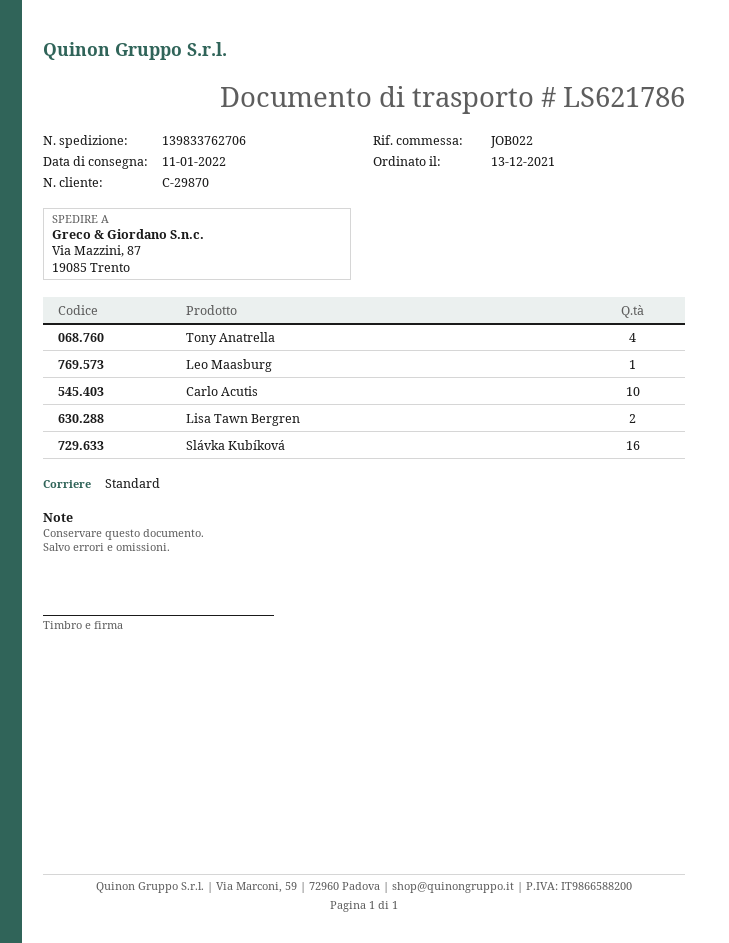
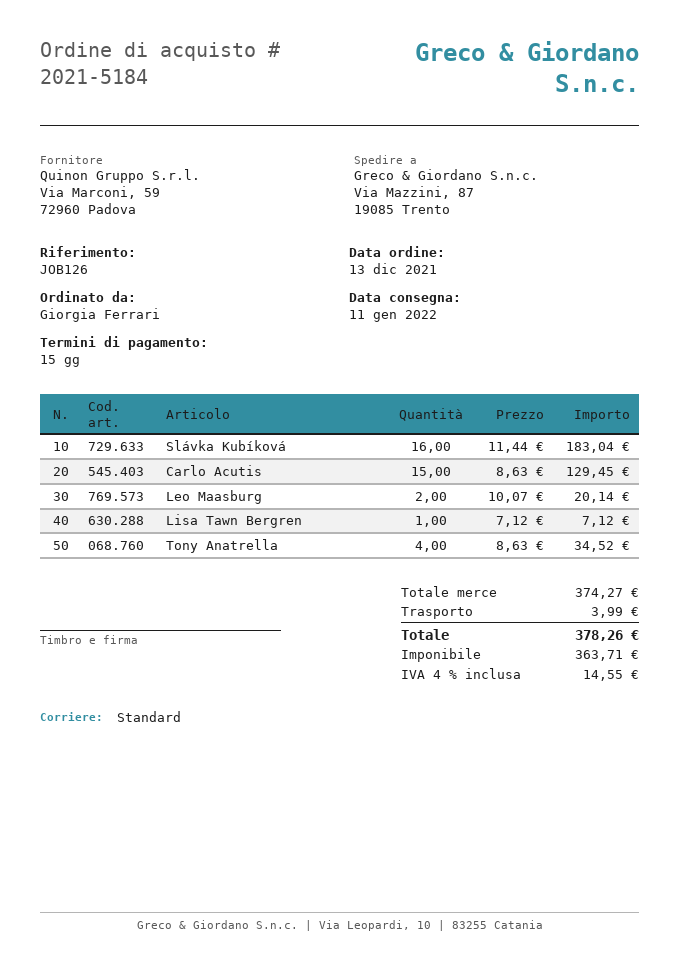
reference: JOB022 -> JOB126
Leo Maasburg: 1 -> 2
Carlo Acutis: 10 -> 15
Lisa Tawn Bergren: 2 -> 1

